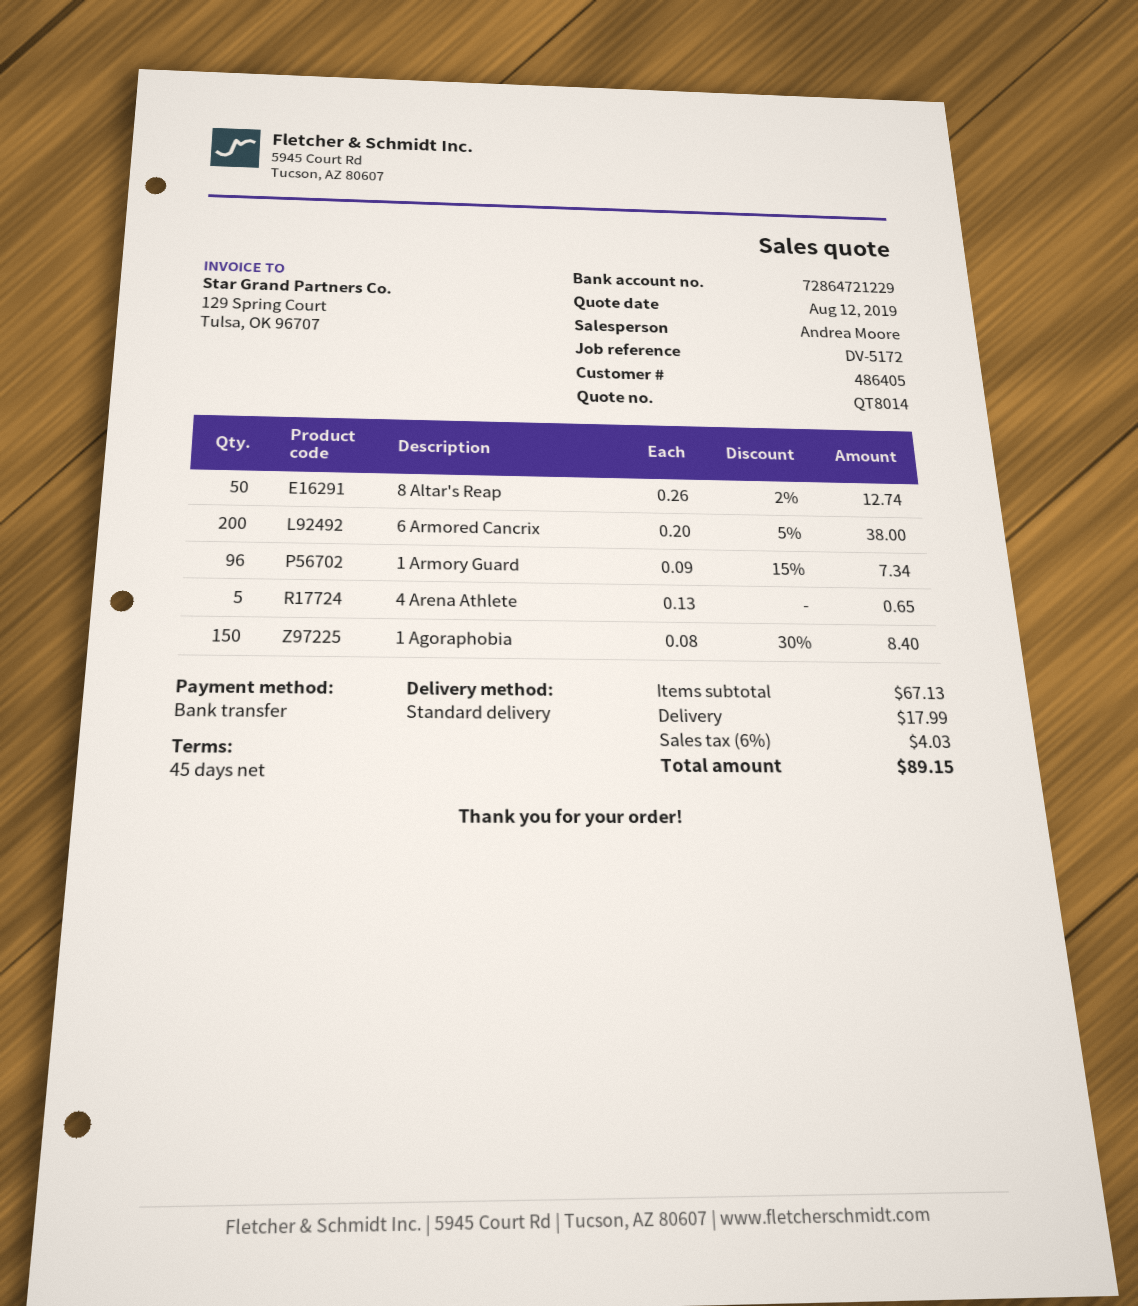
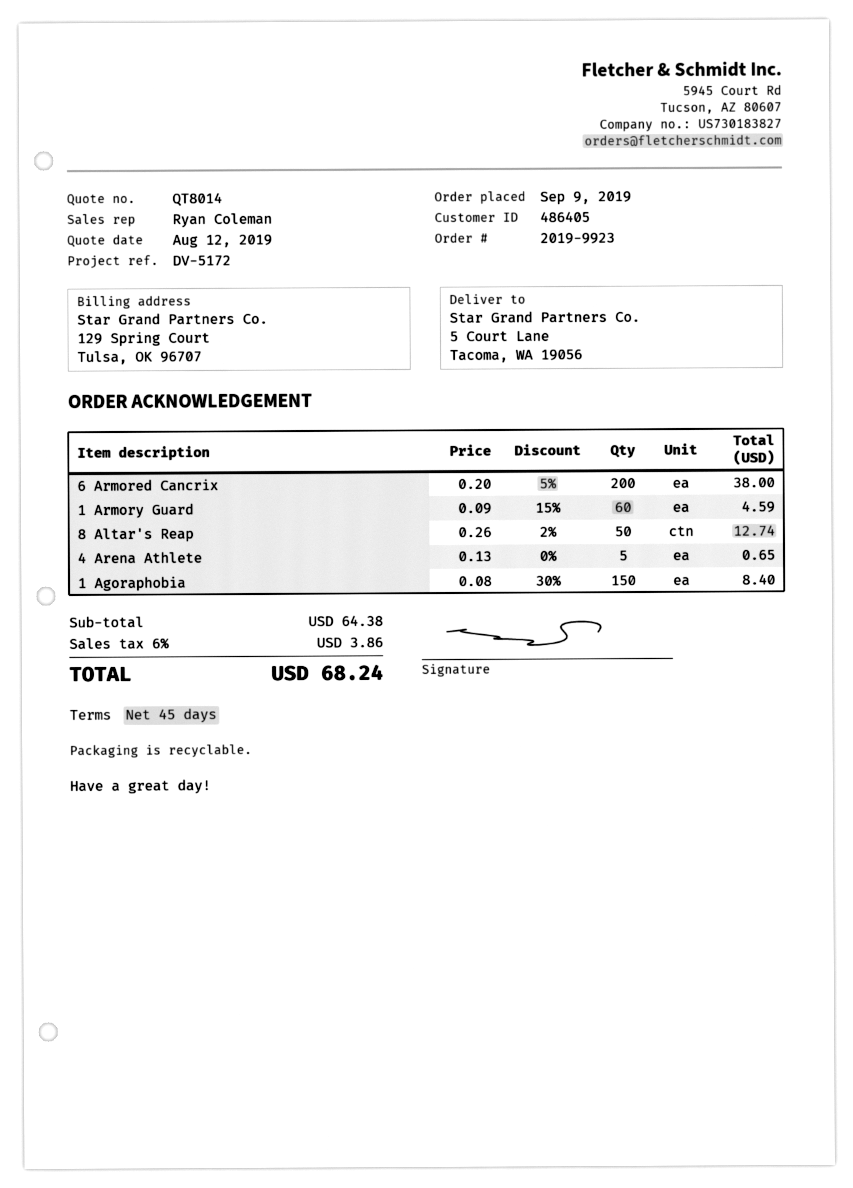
sales rep: Andrea Moore -> Ryan Coleman
1 Armory Guard: 96 x 0.09 - 15% = 7.34 -> 60 x 0.09 - 15% = 4.59
subtotal: 67.13 -> 64.38
shipping: 17.99 -> none
tax: 6% = 4.03 -> 6% = 3.86
total: 89.15 -> 68.24

